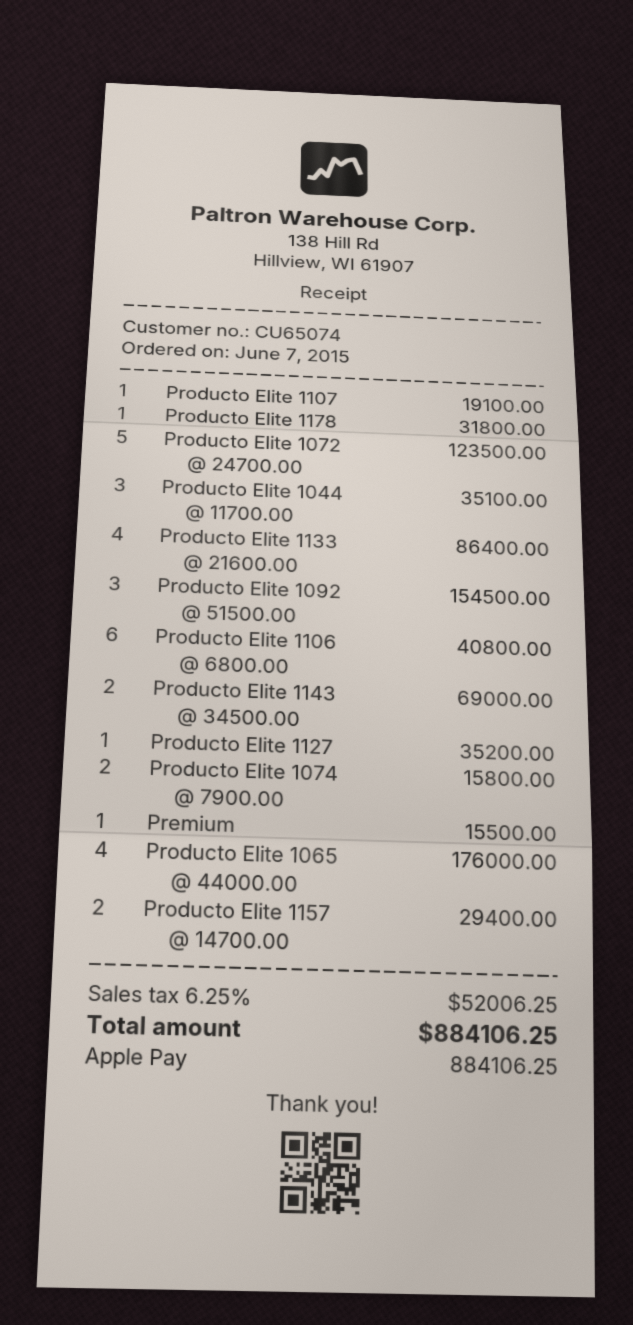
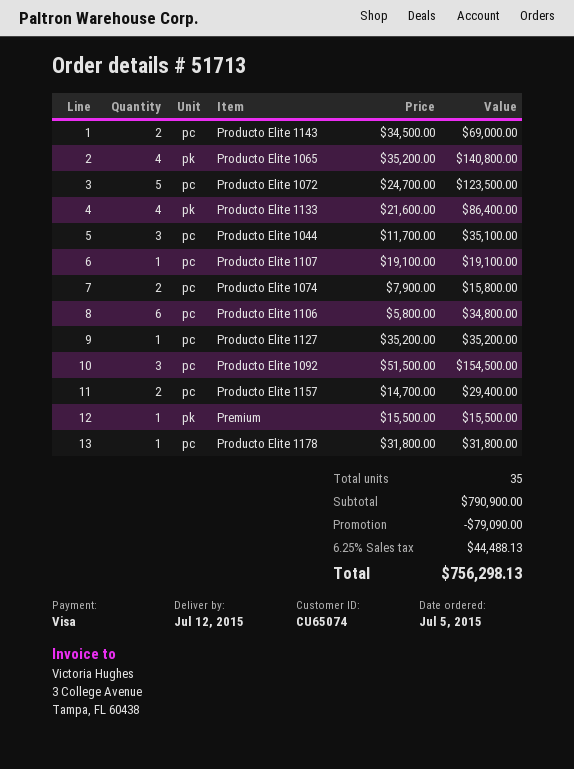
order date: 2015-06-07 -> 2015-07-05
payment method: Apple Pay -> Visa
Producto Elite 1106: 6 x 6800.00 = 40800.00 -> 6 x 5800.00 = 34800.00
Producto Elite 1065: 4 x 44000.00 = 176000.00 -> 4 x 35200.00 = 140800.00
discount: none -> 79090.00
tax: 6.25% = 52006.25 -> 6.25% = 44488.13
total: 884106.25 -> 756298.13

